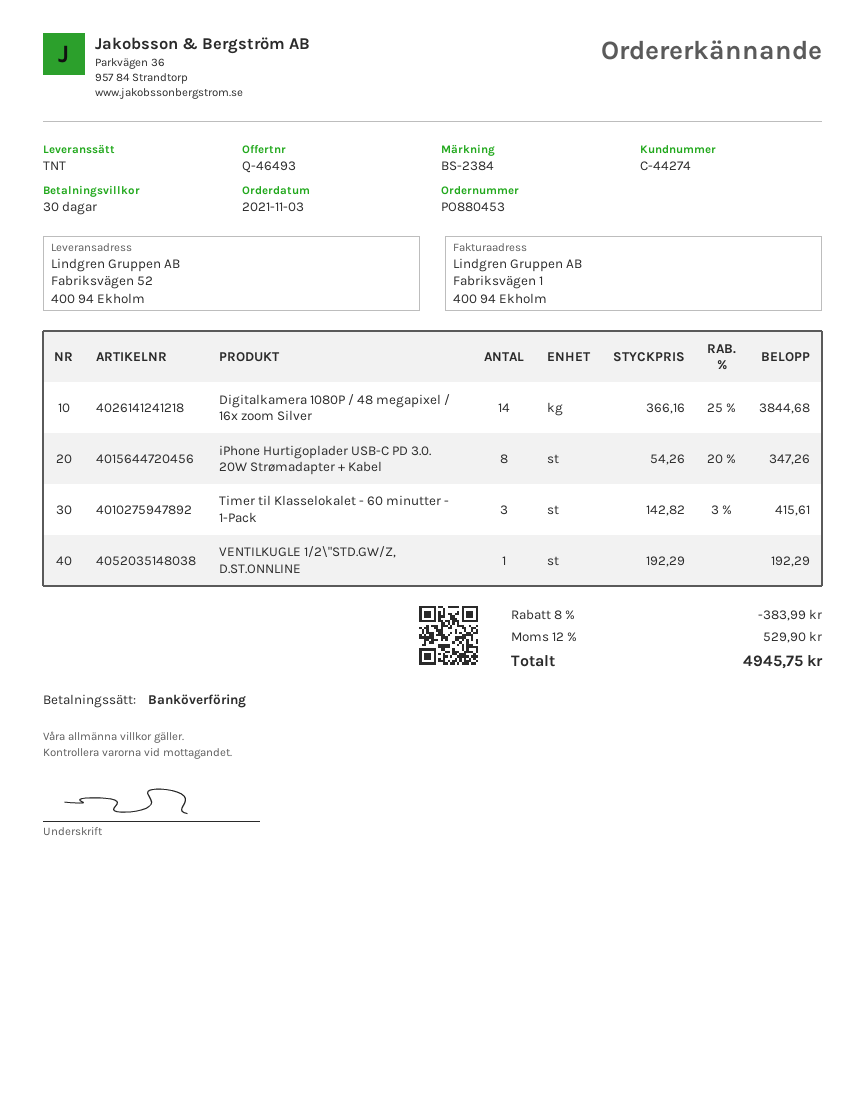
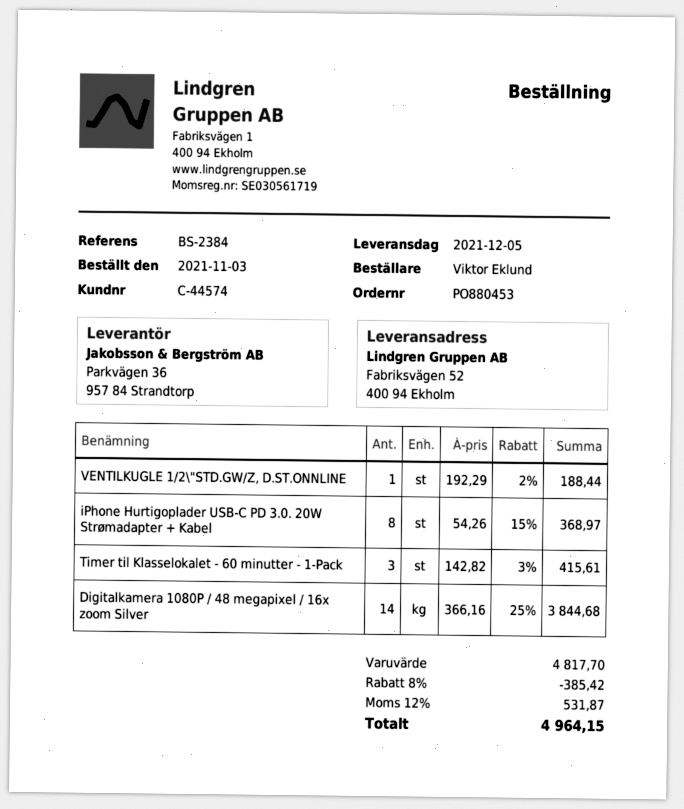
customer number: C-44274 -> C-44574
iPhone Hurtigoplader USB-C PD 3.0. 20W Strømadapter + Kabel: 8 x 54.26 - 20% = 347.26 -> 8 x 54.26 - 15% = 368.97
VENTILKUGLE 1/2\"STD.GW/Z, D.ST.ONNLINE: 1 x 192.29 = 192.29 -> 1 x 192.29 - 2% = 188.44
discount: 8% = 383.99 -> 8% = 385.42
tax: 12% = 529.90 -> 12% = 531.87
total: 4945.75 -> 4964.15

